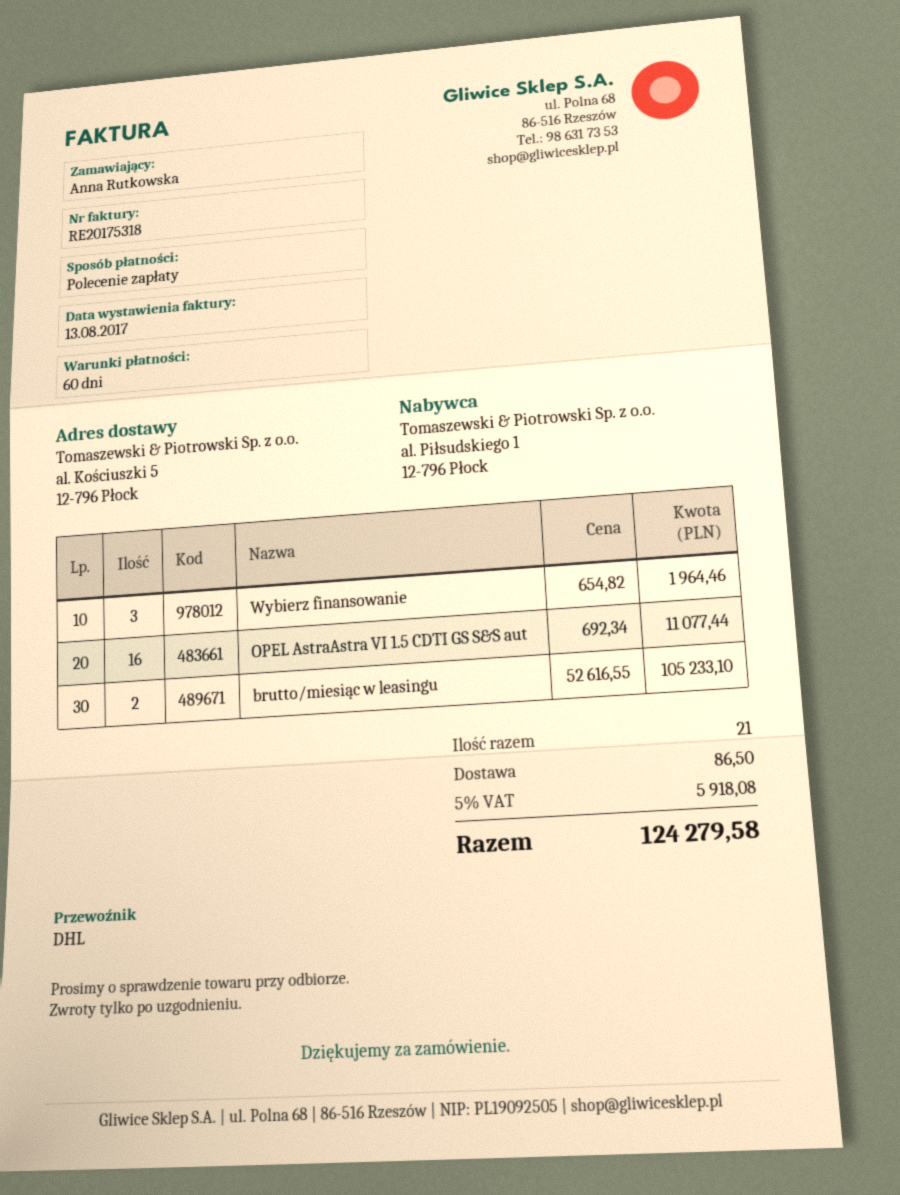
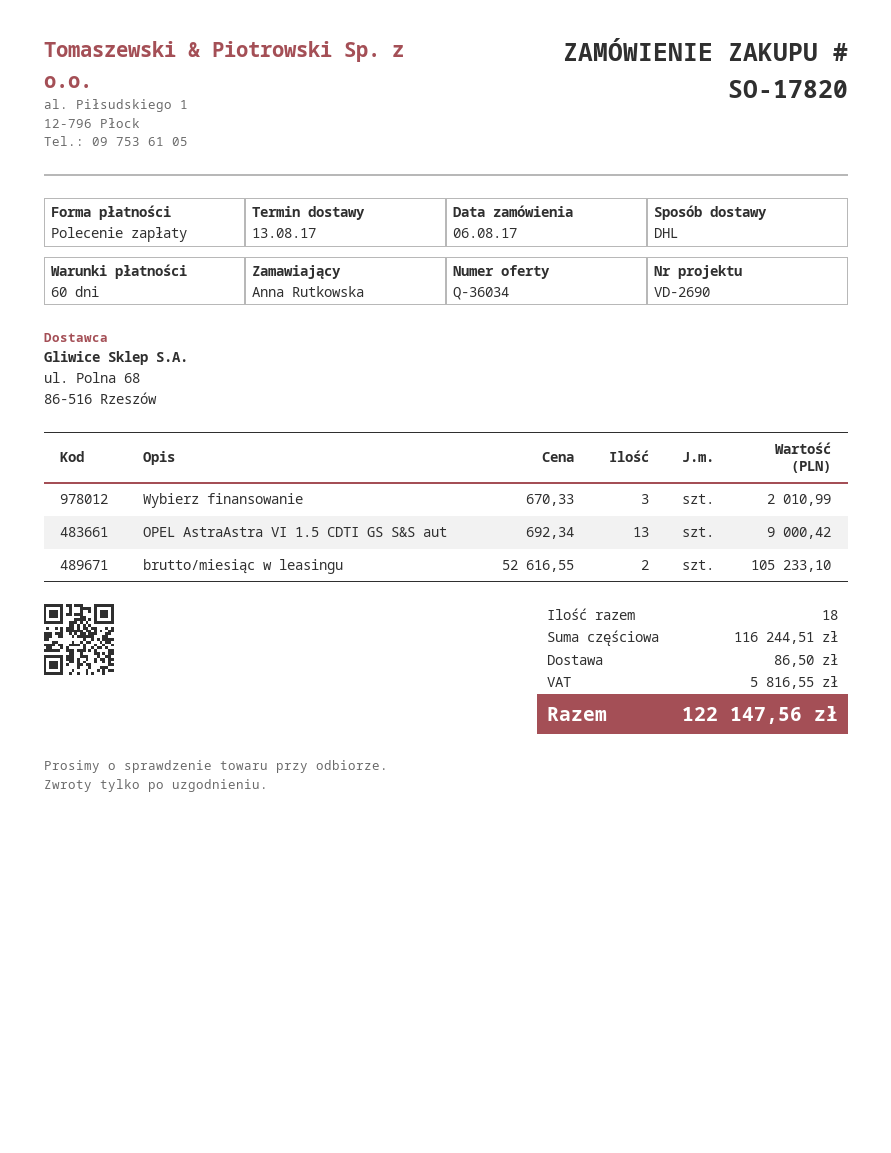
Wybierz finansowanie: 3 x 654.82 = 1964.46 -> 3 x 670.33 = 2010.99
OPEL AstraAstra VI 1.5 CDTI GS S&S aut: 16 x 692.34 = 11077.44 -> 13 x 692.34 = 9000.42
total quantity: 21 -> 18
tax: 5918.08 -> 5816.55
total: 124279.58 -> 122147.56

